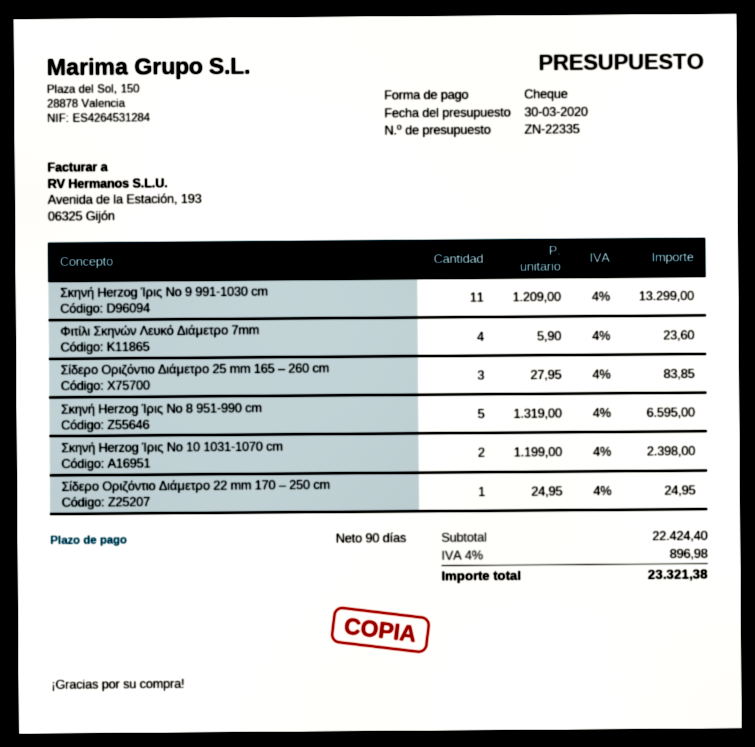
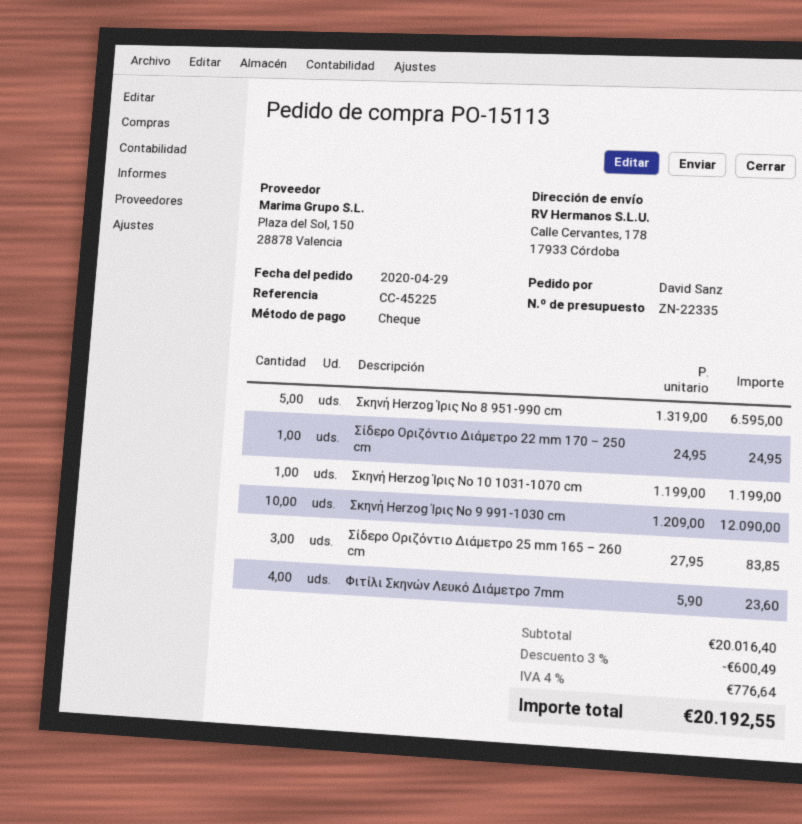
Σκηνή Herzog Ίρις Νο 9 991-1030 cm: 11 x 1209.00 = 13299.00 -> 10 x 1209.00 = 12090.00
Σκηνή Herzog Ίρις Νο 10 1031-1070 cm: 2 x 1199.00 = 2398.00 -> 1 x 1199.00 = 1199.00
subtotal: 22424.40 -> 20016.40
discount: none -> 3% = 600.49
tax: 4% = 896.98 -> 4% = 776.64
total: 23321.38 -> 20192.55

